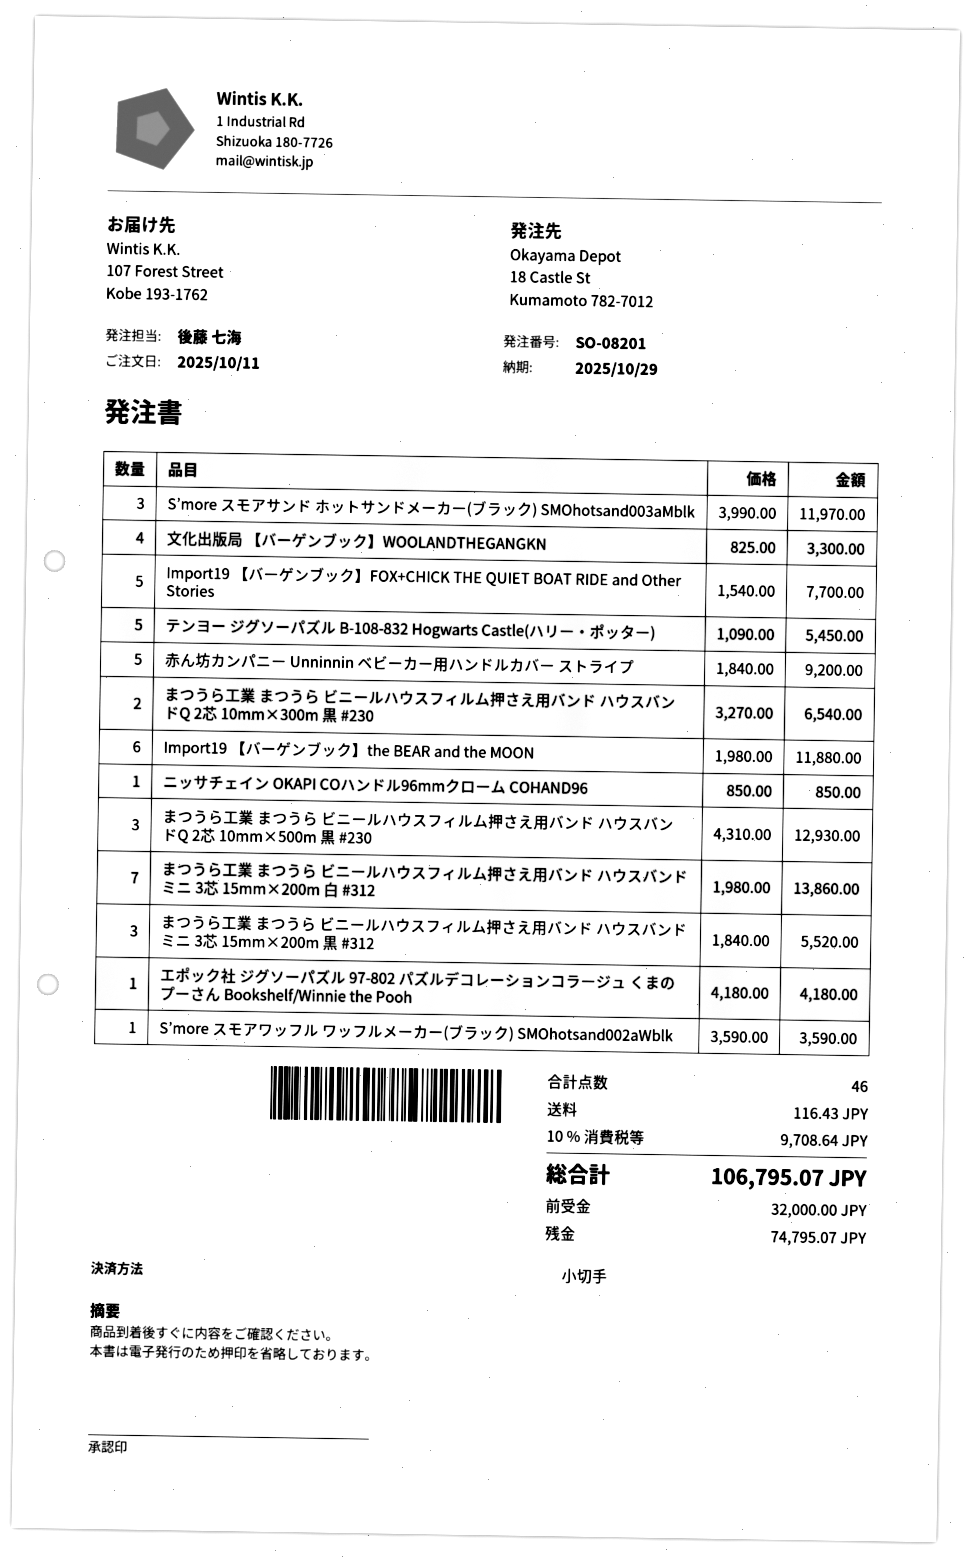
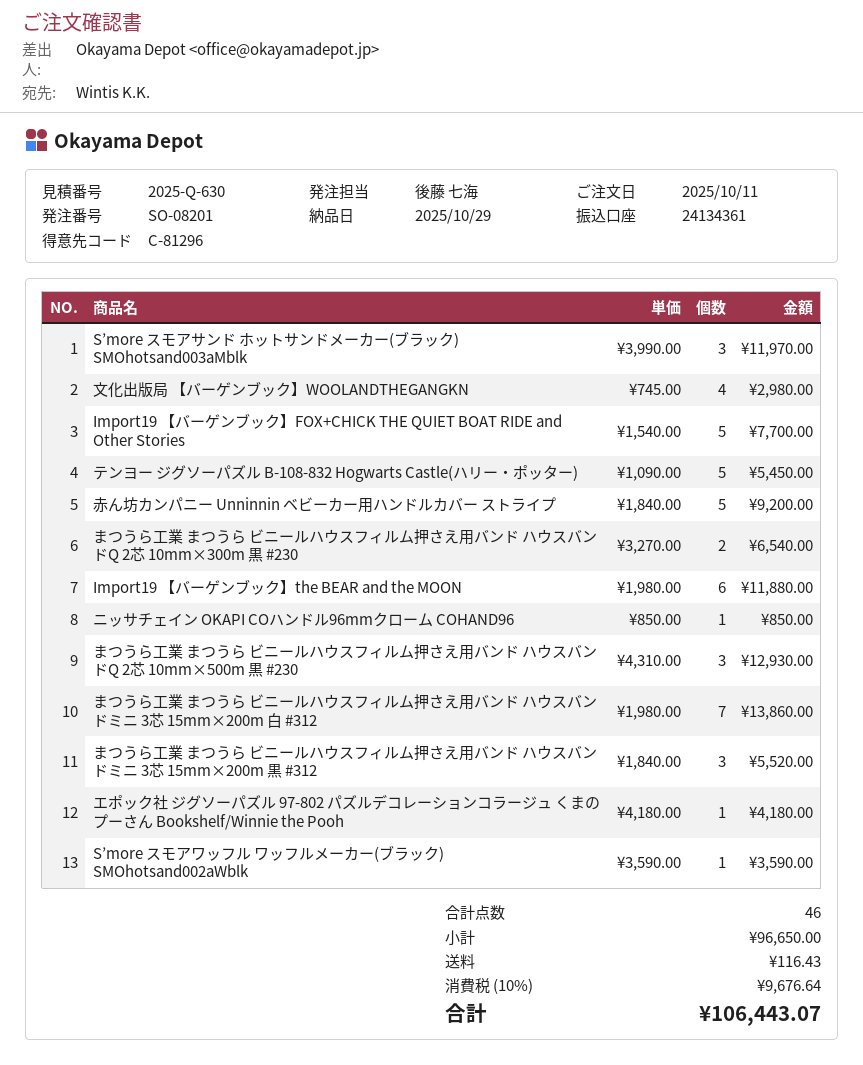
文化出版局 【バーゲンブック】WOOLANDTHEGANGKN: 4 x 825.00 = 3300.00 -> 4 x 745.00 = 2980.00
tax: 10% = 9708.64 -> 10% = 9676.64
total: 106795.07 -> 106443.07

